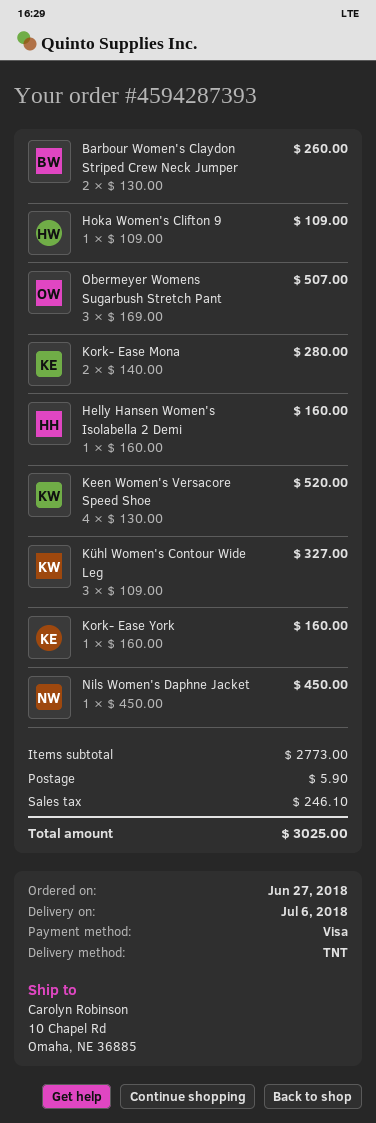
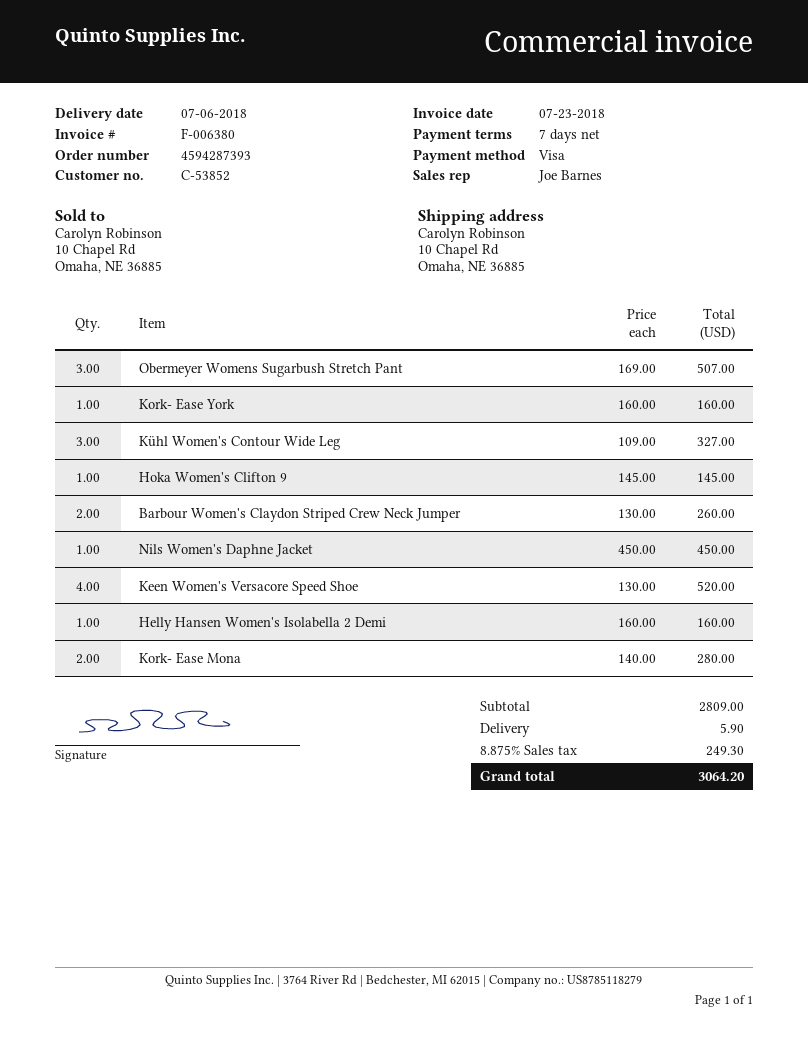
Hoka Women's Clifton 9: 1 x 109.00 = 109.00 -> 1 x 145.00 = 145.00
subtotal: 2773.00 -> 2809.00
tax: 246.10 -> 249.30
total: 3025.00 -> 3064.20

